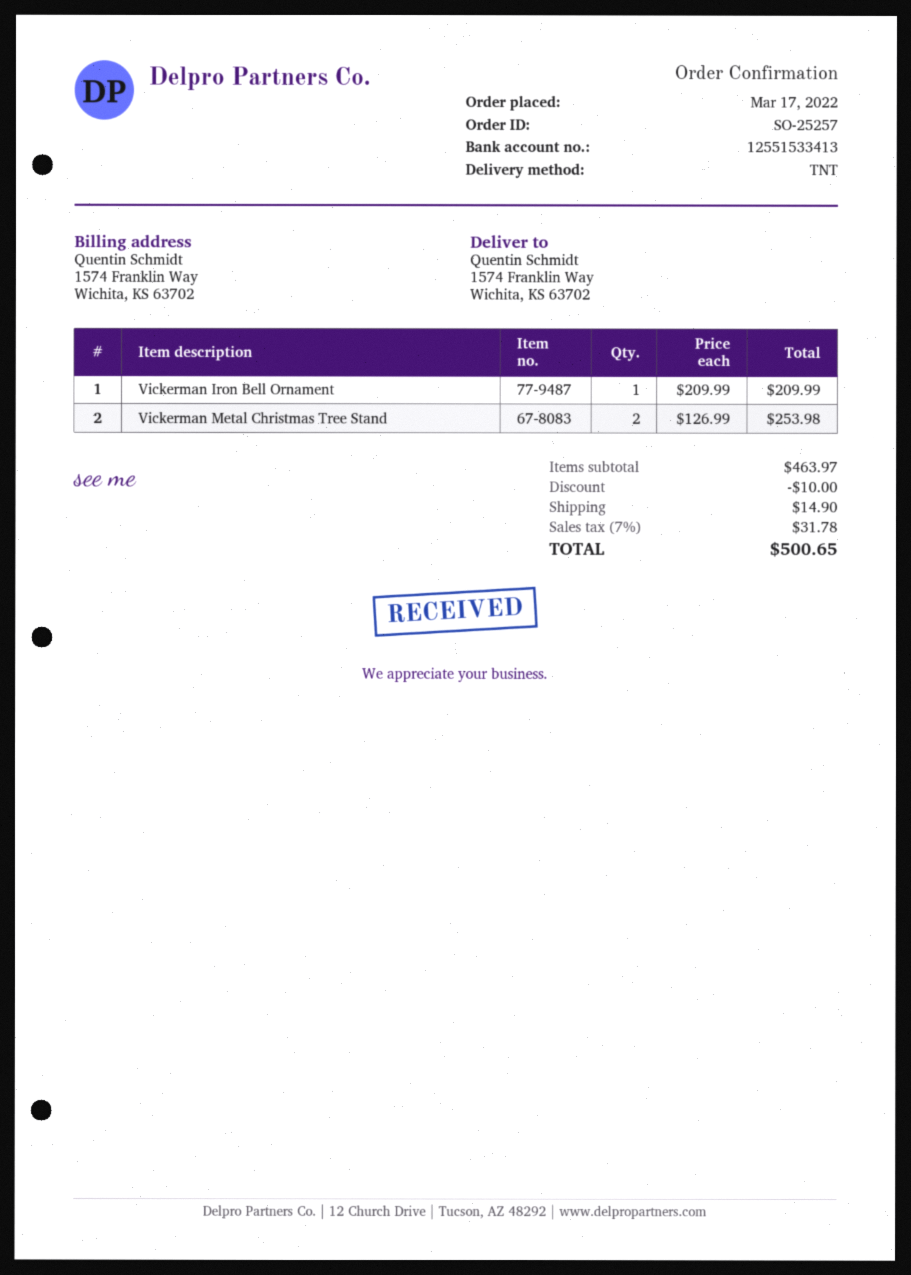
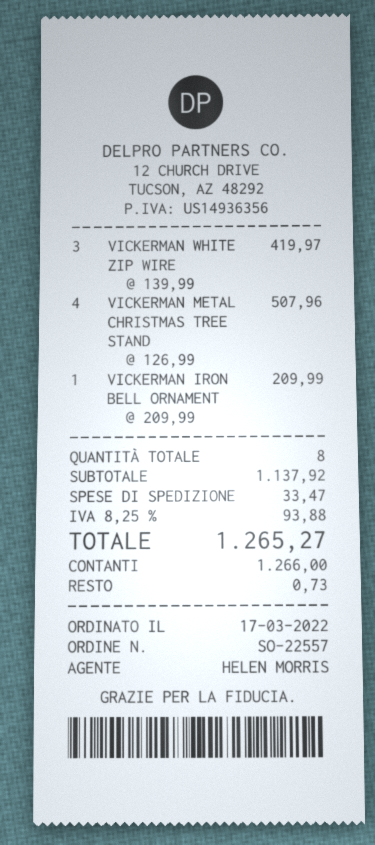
order number: SO-25257 -> SO-22557
Vickerman Metal Christmas Tree Stand: 2 x 126.99 = 253.98 -> 4 x 126.99 = 507.96
VICKERMAN WHITE ZIP WIRE: none -> 3 x 139.99 = 419.97
subtotal: 463.97 -> 1137.92
discount: 10.00 -> none
shipping: 14.90 -> 33.47
tax: 7% = 31.78 -> 8.25% = 93.88
total: 500.65 -> 1265.27

